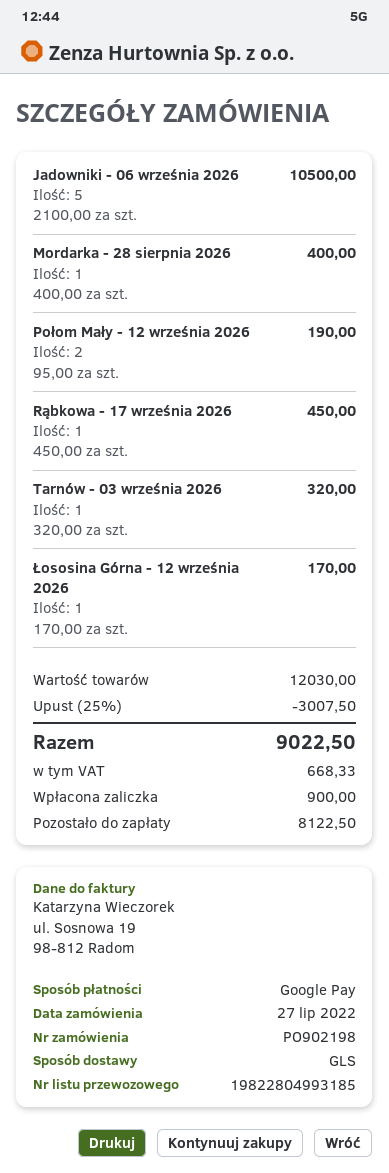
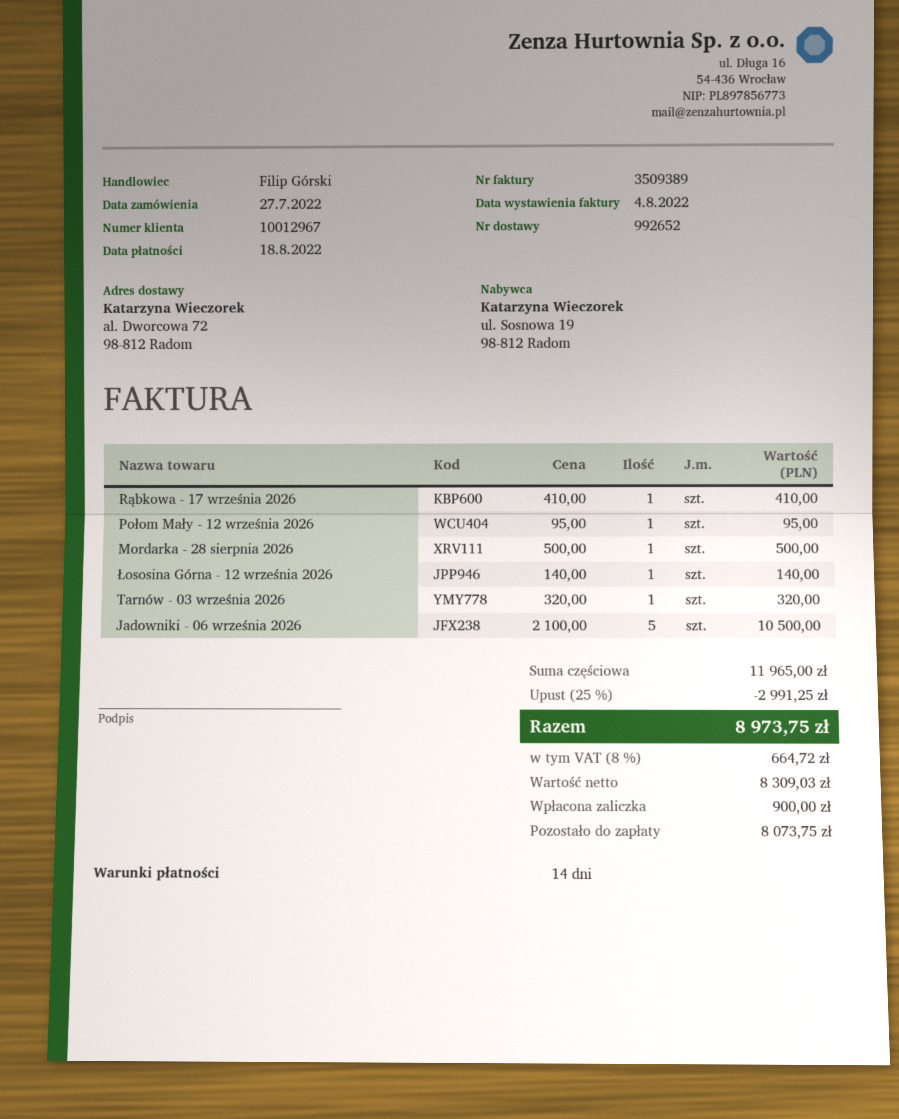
Mordarka - 28 sierpnia 2026: 1 x 400.00 = 400.00 -> 1 x 500.00 = 500.00
Połom Mały - 12 września 2026: 2 x 95.00 = 190.00 -> 1 x 95.00 = 95.00
Rąbkowa - 17 września 2026: 1 x 450.00 = 450.00 -> 1 x 410.00 = 410.00
Łososina Górna - 12 września 2026: 1 x 170.00 = 170.00 -> 1 x 140.00 = 140.00
subtotal: 12030.00 -> 11965.00
discount: 25% = 3007.50 -> 25% = 2991.25
tax: 668.33 -> 664.72
total: 9022.50 -> 8973.75
balance: 8122.50 -> 8073.75

